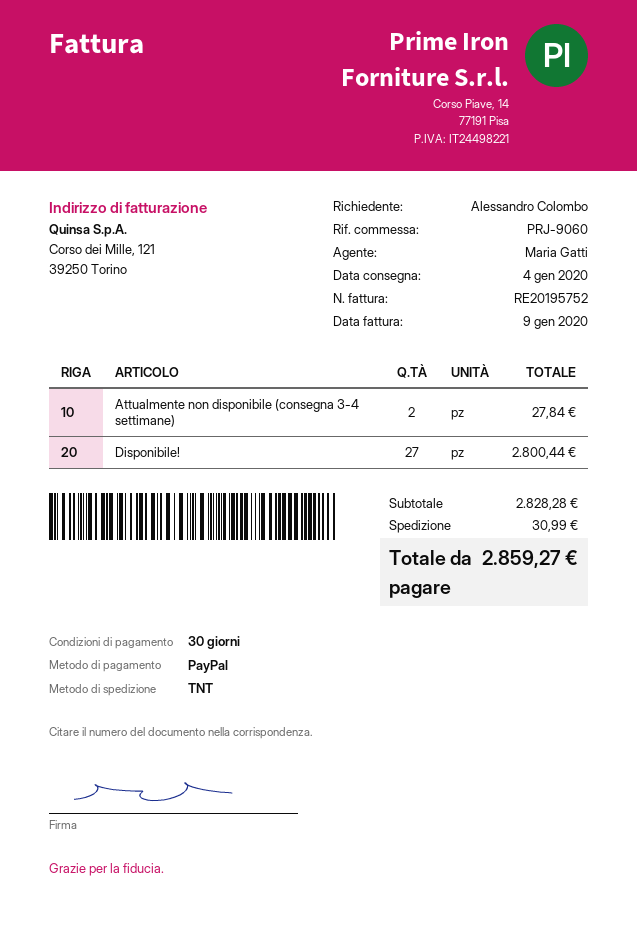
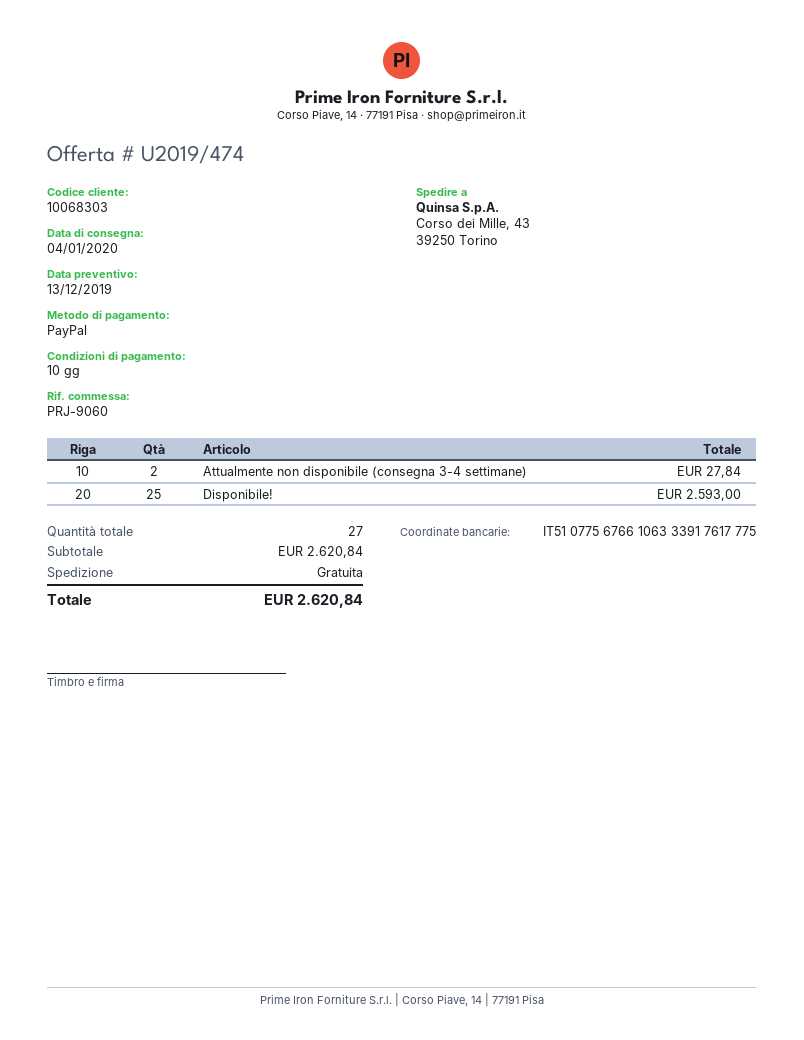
payment terms: 30 days -> 10 days
Disponibile!: 27 for 2800.44 -> 25 for 2593.00
subtotal: 2828.28 -> 2620.84
shipping: 30.99 -> 0.00
total: 2859.27 -> 2620.84

